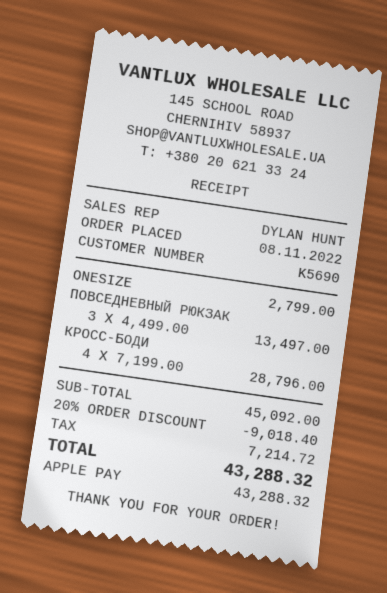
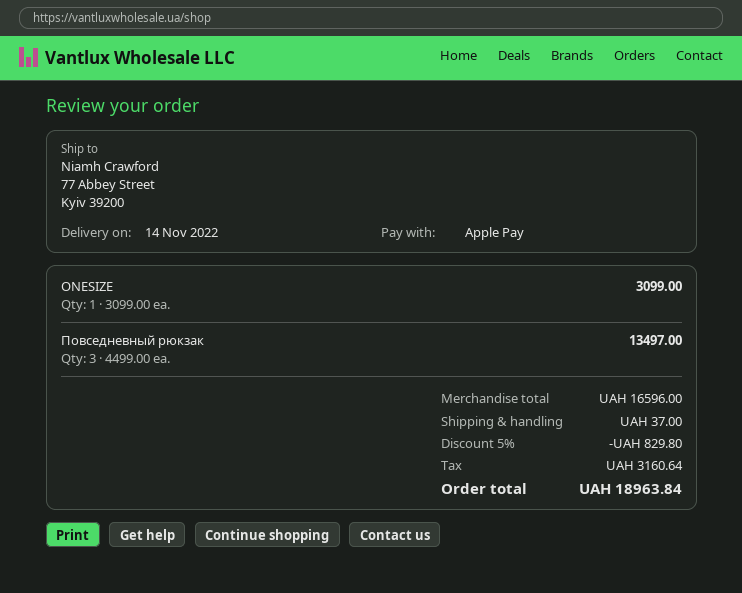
ONESIZE: 1 x 2799.00 = 2799.00 -> 1 x 3099.00 = 3099.00
КРОСС-БОДИ: 4 x 7199.00 = 28796.00 -> none
subtotal: 45092.00 -> 16596.00
discount: 20% = 9018.40 -> 5% = 829.80
shipping: none -> 37.00
tax: 7214.72 -> 3160.64
total: 43288.32 -> 18963.84

